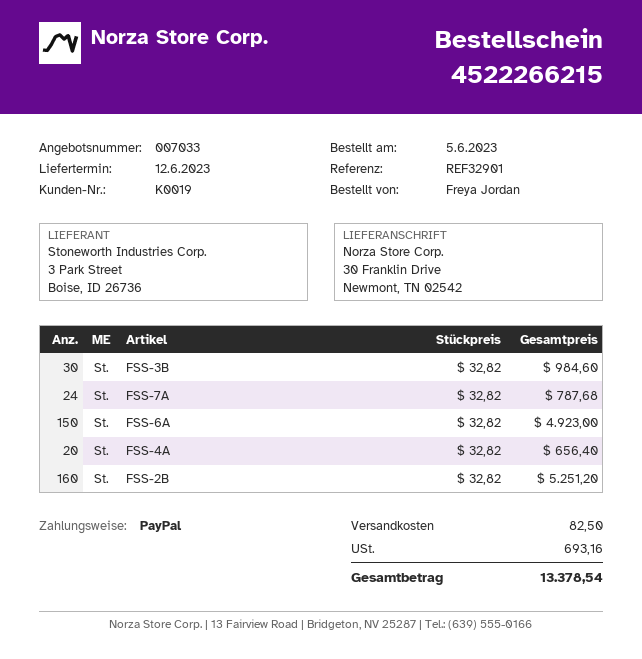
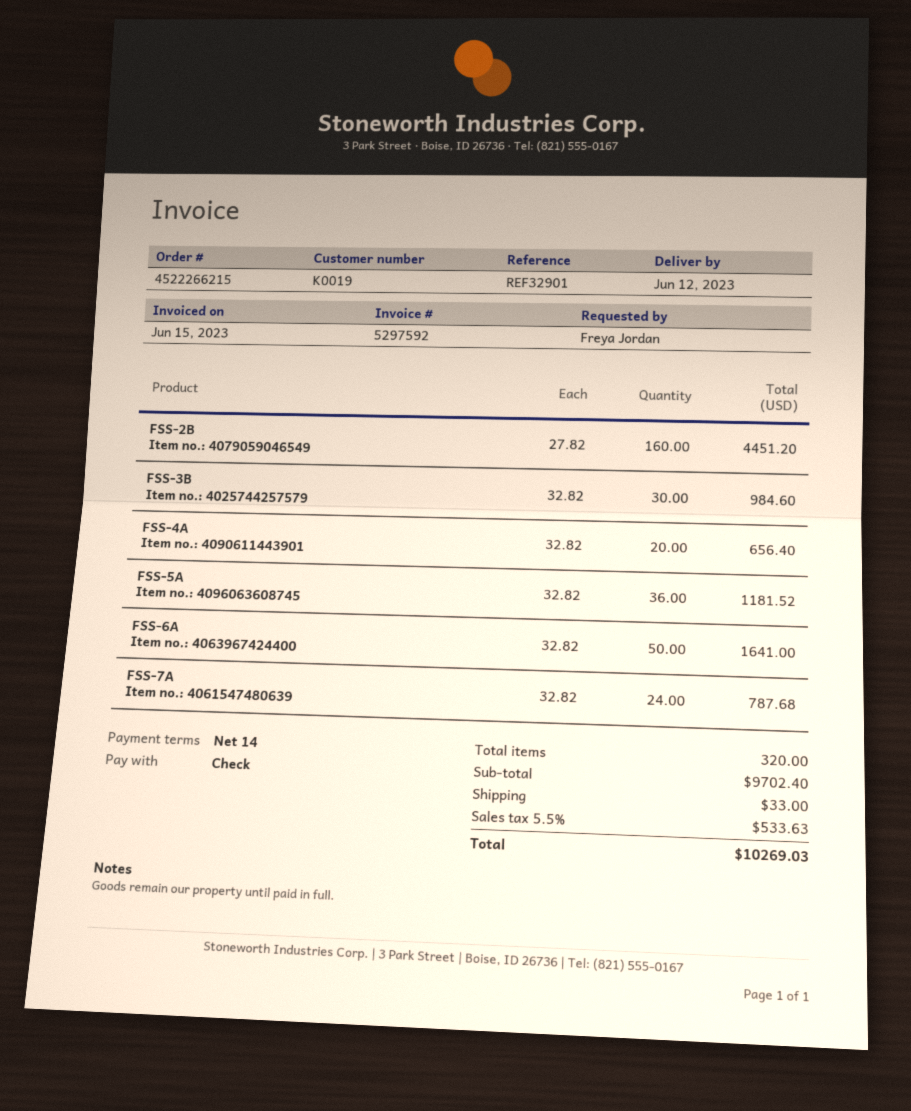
payment method: PayPal -> cheque
FSS-6A: 150 x 32.82 = 4923.00 -> 50 x 32.82 = 1641.00
FSS-2B: 160 x 32.82 = 5251.20 -> 160 x 27.82 = 4451.20
FSS-5A: none -> 36 x 32.82 = 1181.52
shipping: 82.50 -> 33.00
tax: 693.16 -> 533.63
total: 13378.54 -> 10269.03

